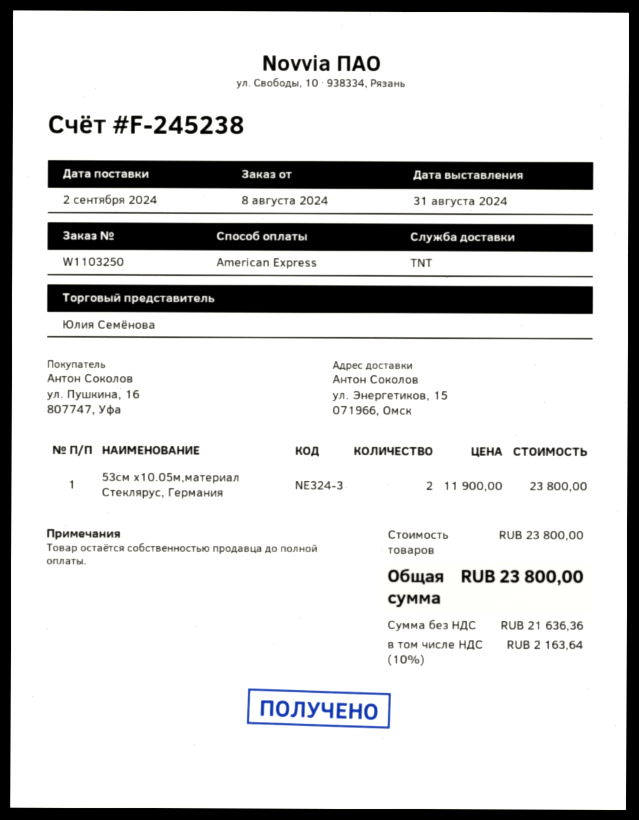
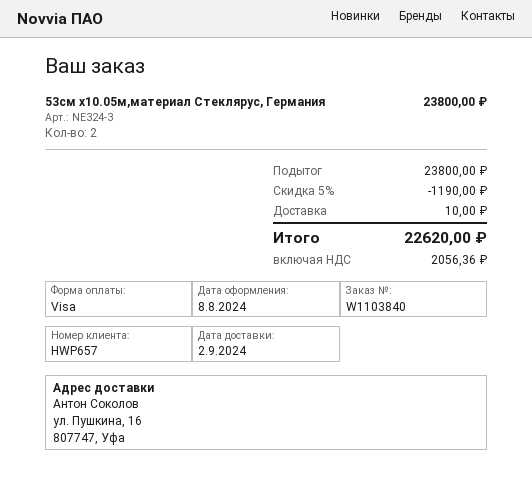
order number: W1103250 -> W1103840
payment method: American Express -> Visa
ship to: ул. Энергетиков, 15, 071966, Омск -> ул. Пушкина, 16, 807747, Уфа
discount: none -> 5% = 1190.00
shipping: none -> 10.00
tax: 2163.64 -> 2056.36
total: 23800.00 -> 22620.00

